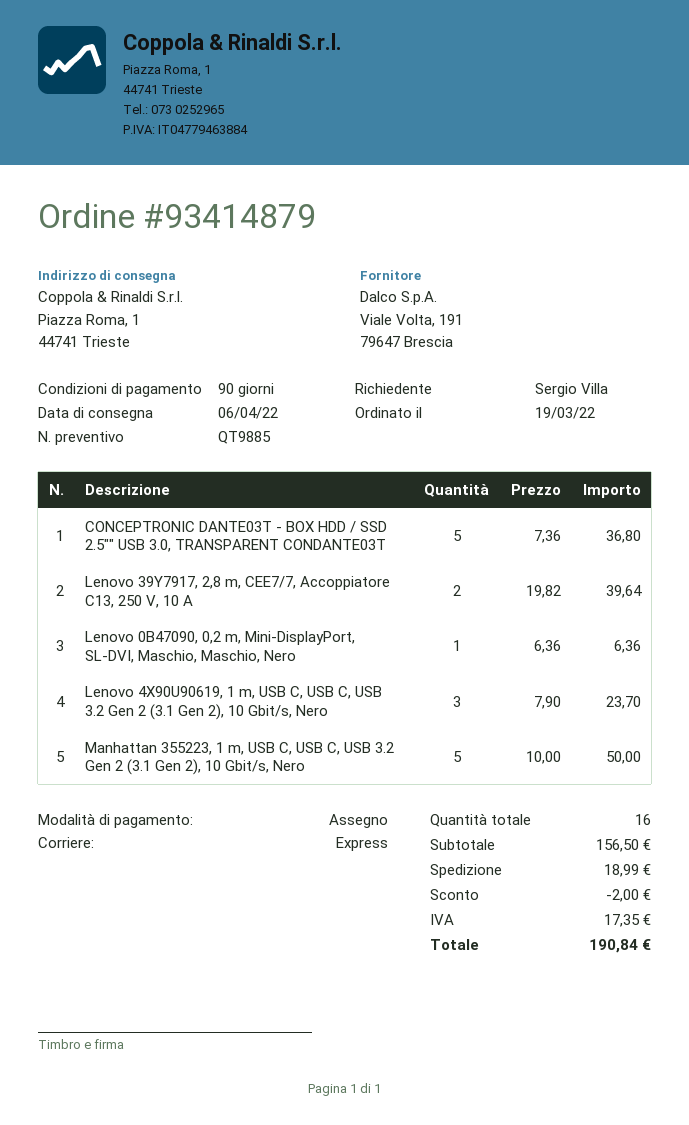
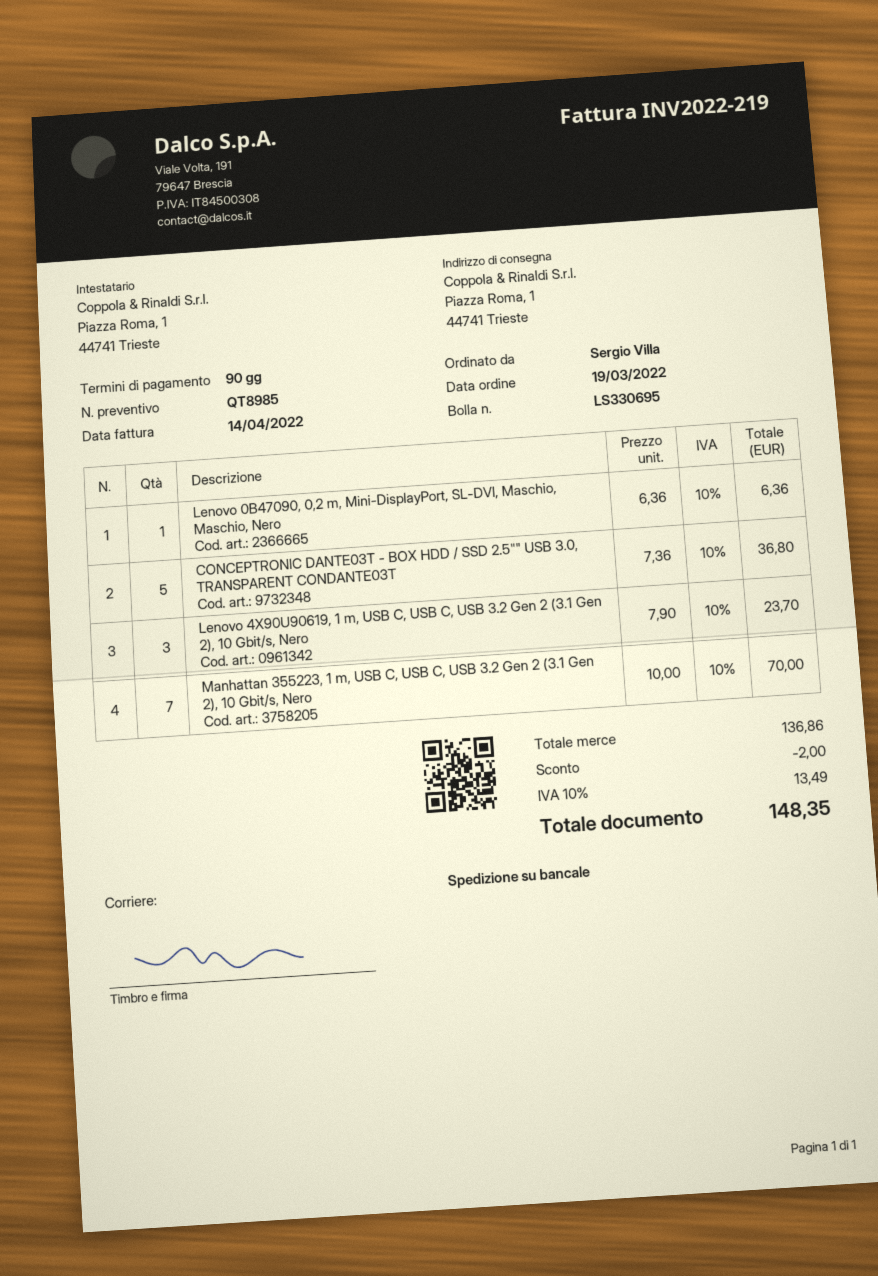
quote number: QT9885 -> QT8985
shipping method: express -> pallet freight
Lenovo 39Y7917, 2,8 m, CEE7/7, Accoppiatore C13, 250 V, 10 A: 2 x 19.82 = 39.64 -> none
Manhattan 355223, 1 m, USB C, USB C, USB 3.2 Gen 2 (3.1 Gen 2), 10 Gbit/s, Nero: 5 x 10.00 = 50.00 -> 7 x 10.00 = 70.00
subtotal: 156.50 -> 136.86
shipping: 18.99 -> none
tax: 17.35 -> 13.49
total: 190.84 -> 148.35

